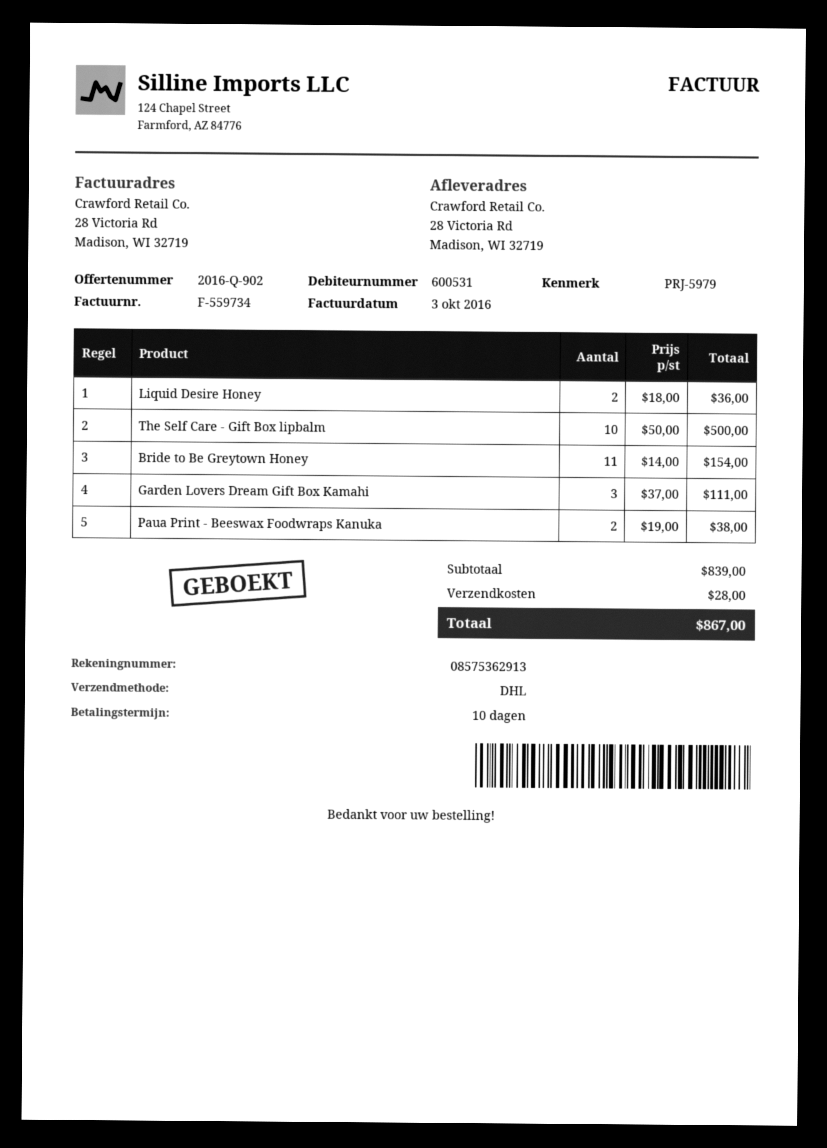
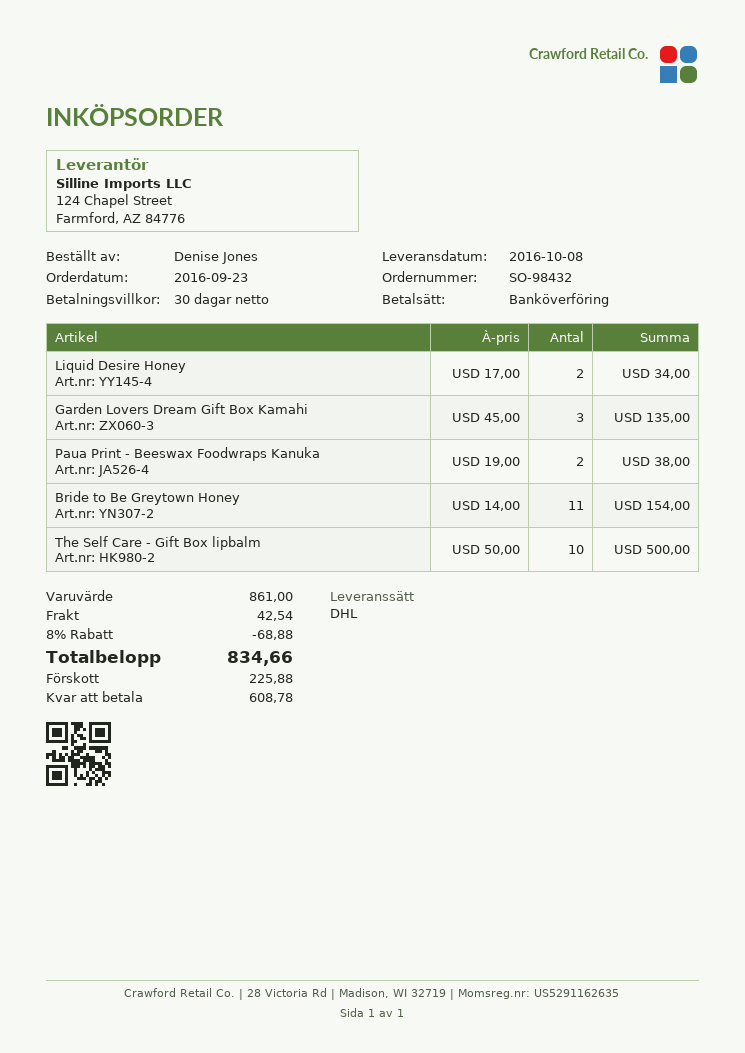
payment terms: 10 days -> 30 days
Liquid Desire Honey: 2 x 18.00 = 36.00 -> 2 x 17.00 = 34.00
Garden Lovers Dream Gift Box Kamahi: 3 x 37.00 = 111.00 -> 3 x 45.00 = 135.00
subtotal: 839.00 -> 861.00
discount: none -> 8% = 68.88
shipping: 28.00 -> 42.54
total: 867.00 -> 834.66

